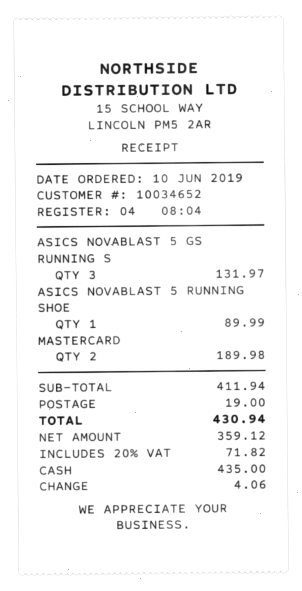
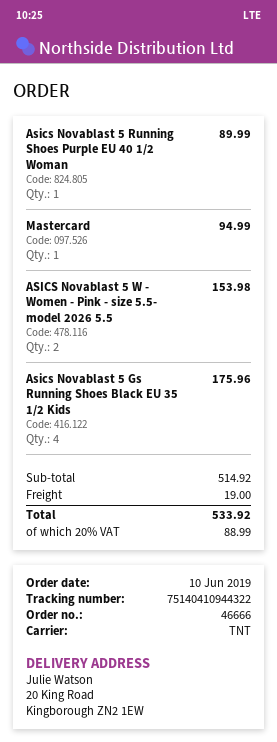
ASICS NOVABLAST 5 GS RUNNING S: 3 for 131.97 -> 4 for 175.96
MASTERCARD: 2 for 189.98 -> 1 for 94.99
ASICS Novablast 5 W - Women - Pink - size 5.5- model 2026 5.5: none -> 2 for 153.98
subtotal: 411.94 -> 514.92
tax: 20% = 71.82 -> 20% = 88.99
total: 430.94 -> 533.92

